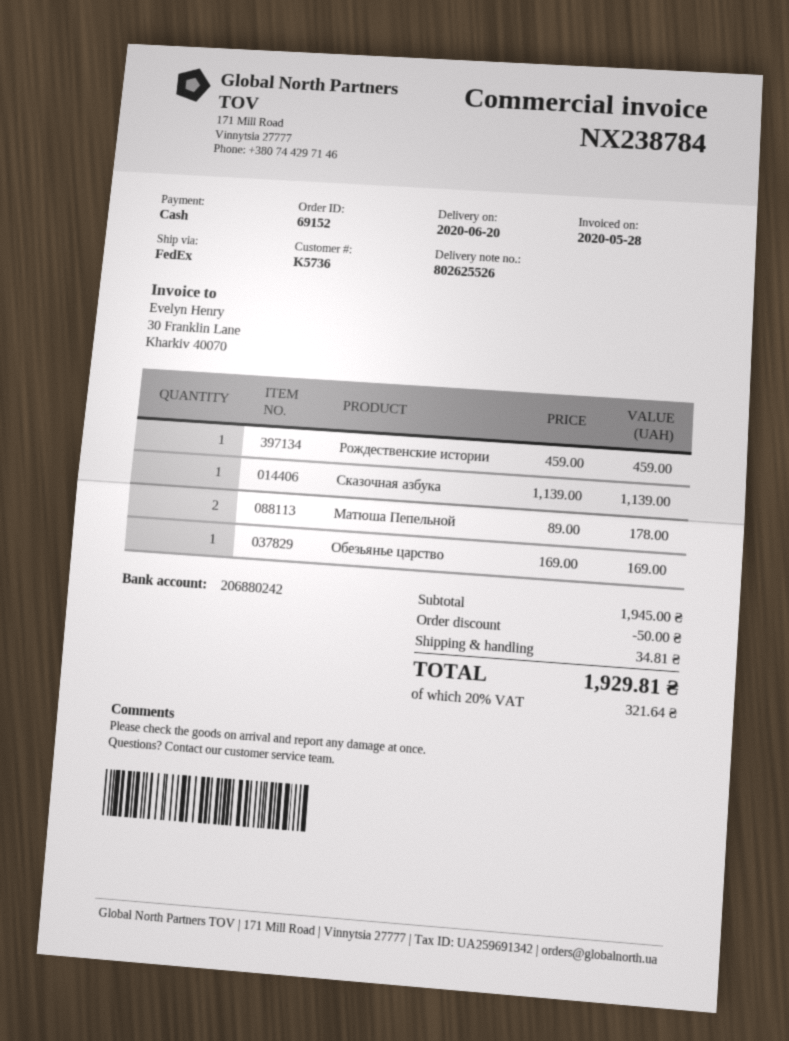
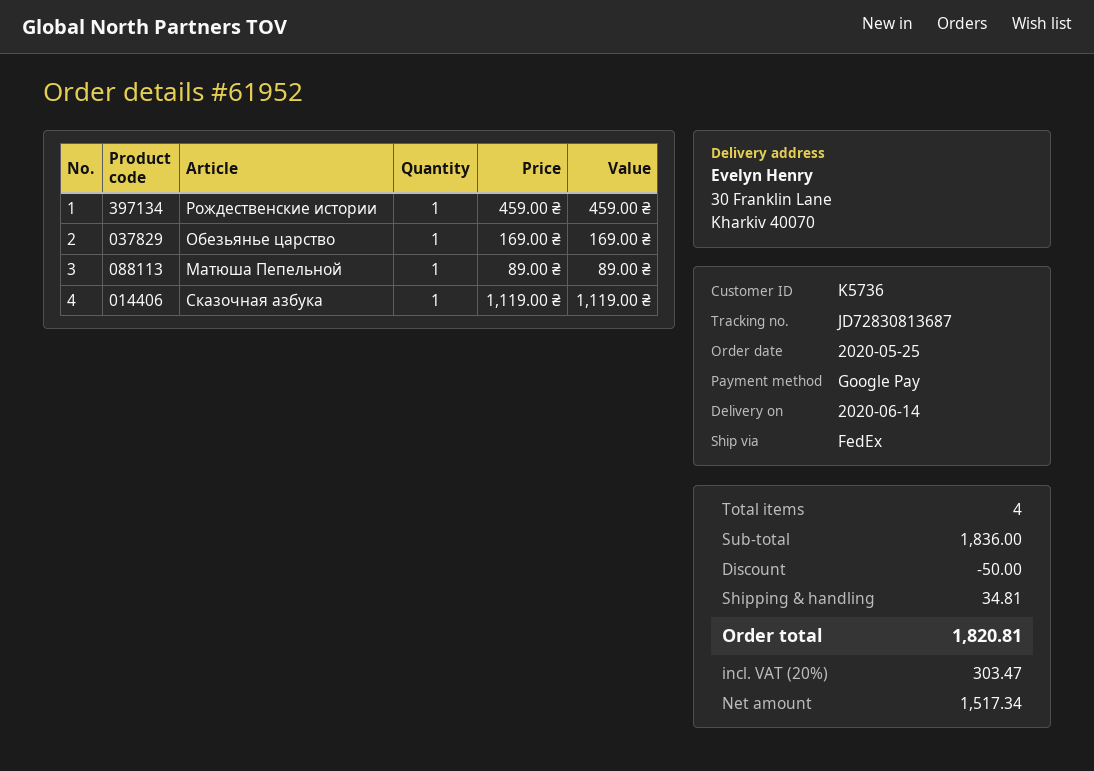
order number: 69152 -> 61952
delivery date: 2020-06-20 -> 2020-06-14
payment method: cash -> Google Pay
Сказочная азбука: 1 x 1139.00 = 1139.00 -> 1 x 1119.00 = 1119.00
Матюша Пепельной: 2 x 89.00 = 178.00 -> 1 x 89.00 = 89.00
subtotal: 1945.00 -> 1836.00
tax: 20% = 321.64 -> 20% = 303.47
total: 1929.81 -> 1820.81

